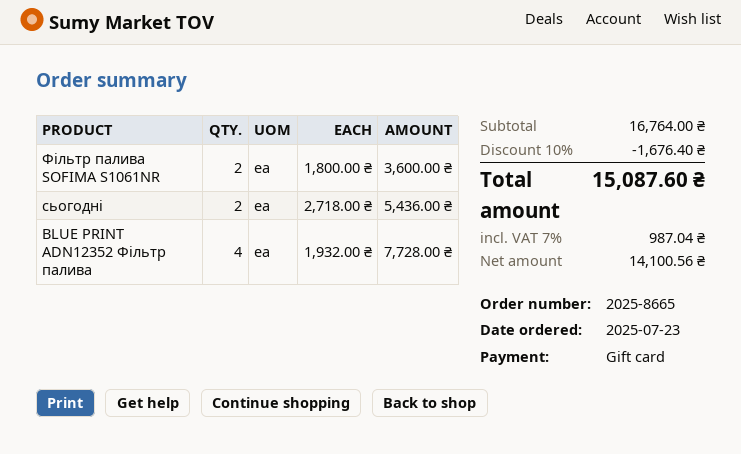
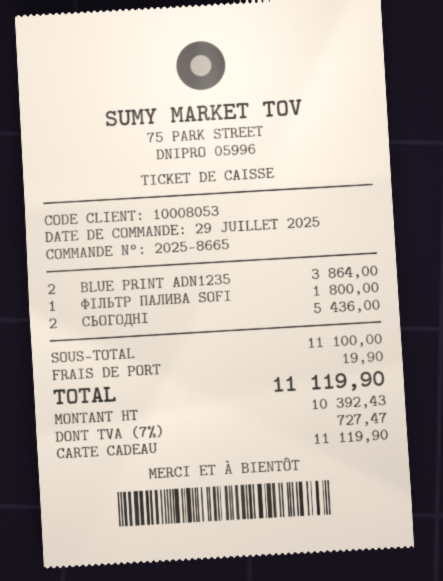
order date: 2025-07-23 -> 2025-07-29
Фільтр палива SOFIMA S1061NR: 2 for 3600.00 -> 1 for 1800.00
BLUE PRINT ADN12352 Фільтр палива: 4 for 7728.00 -> 2 for 3864.00
subtotal: 16764.00 -> 11100.00
discount: 10% = 1676.40 -> none
shipping: none -> 19.90
net: 14100.56 -> 10392.43
tax: 7% = 987.04 -> 7% = 727.47
total: 15087.60 -> 11119.90

